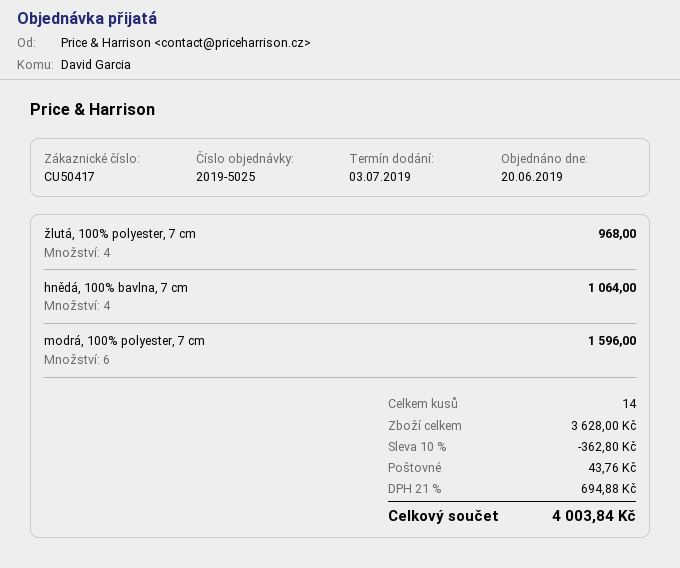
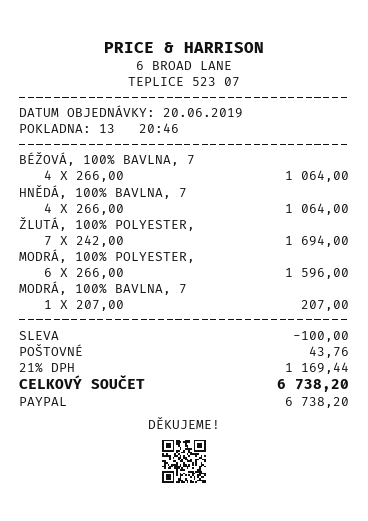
žlutá, 100% polyester, 7 cm: 4 for 968.00 -> 7 for 1694.00
BÉŽOVÁ, 100% BAVLNA, 7: none -> 4 for 1064.00
MODRÁ, 100% BAVLNA, 7: none -> 1 for 207.00
discount: 362.80 -> 100.00
tax: 21% = 694.88 -> 21% = 1169.44
total: 4003.84 -> 6738.20

